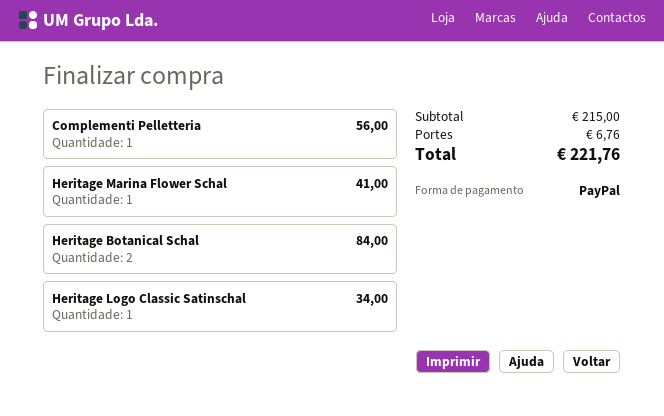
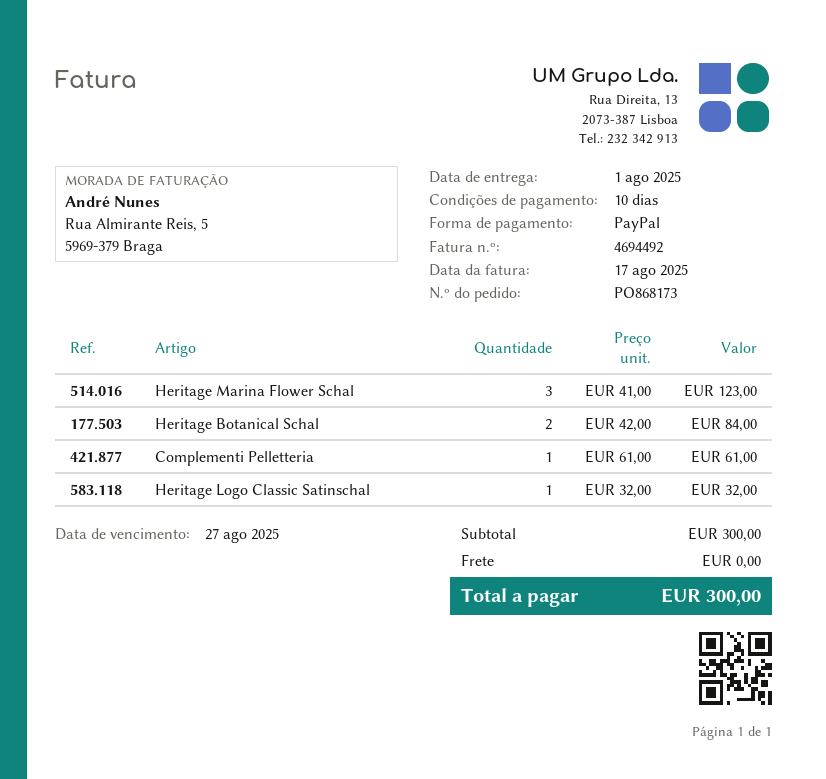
Complementi Pelletteria: 1 for 56.00 -> 1 for 61.00
Heritage Marina Flower Schal: 1 for 41.00 -> 3 for 123.00
Heritage Logo Classic Satinschal: 1 for 34.00 -> 1 for 32.00
subtotal: 215.00 -> 300.00
shipping: 6.76 -> 0.00
total: 221.76 -> 300.00

